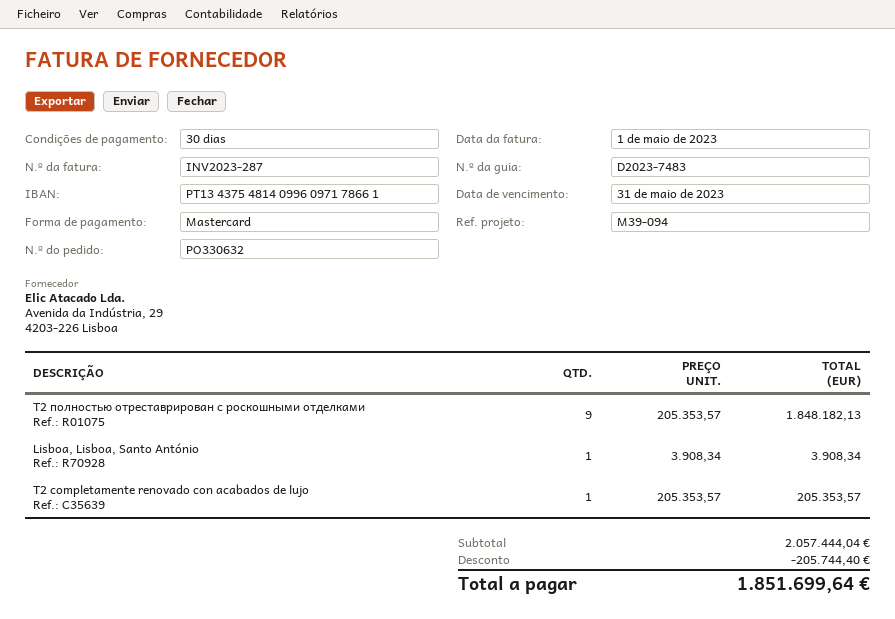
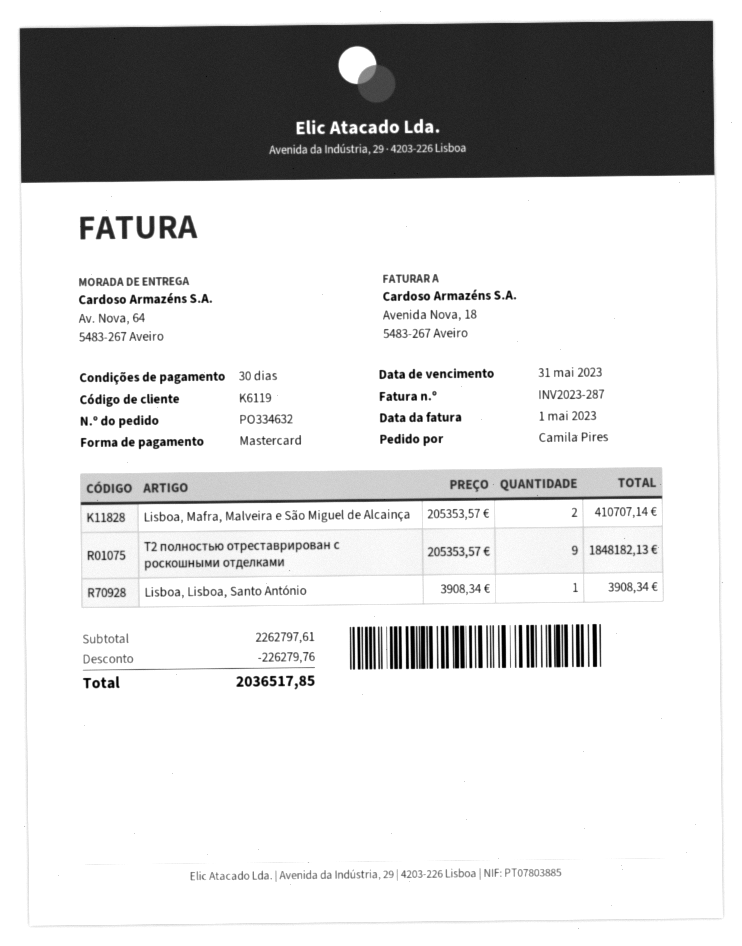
order number: PO330632 -> PO334632
T2 completamente renovado con acabados de lujo: 1 x 205353.57 = 205353.57 -> none
Lisboa, Mafra, Malveira e São Miguel de Alcainça: none -> 2 x 205353.57 = 410707.14
subtotal: 2057444.04 -> 2262797.61
discount: 205744.40 -> 226279.76
total: 1851699.64 -> 2036517.85

